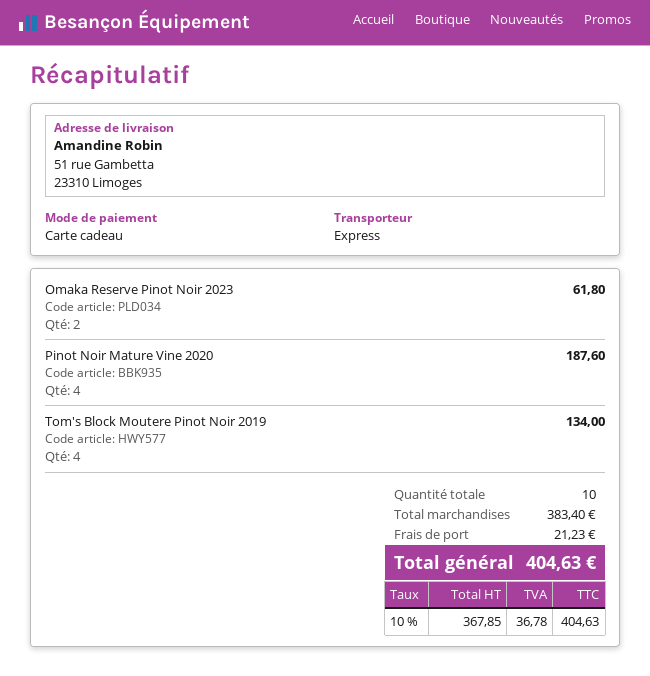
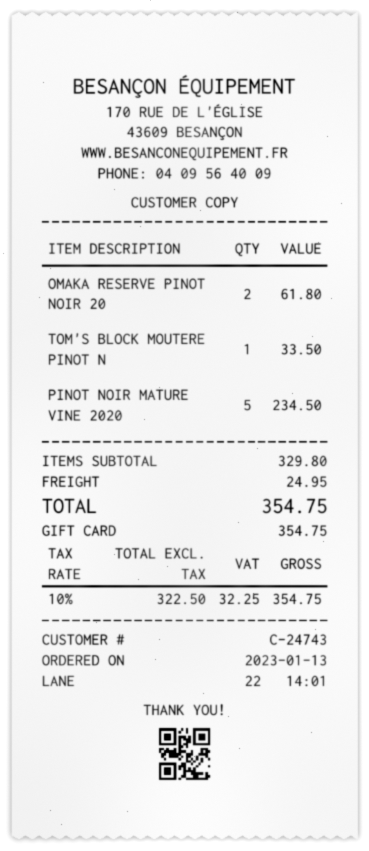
Pinot Noir Mature Vine 2020: 4 for 187.60 -> 5 for 234.50
Tom's Block Moutere Pinot Noir 2019: 4 for 134.00 -> 1 for 33.50
subtotal: 383.40 -> 329.80
shipping: 21.23 -> 24.95
net: 367.85 -> 322.50
tax: 10% = 36.78 -> 10% = 32.25
total: 404.63 -> 354.75

